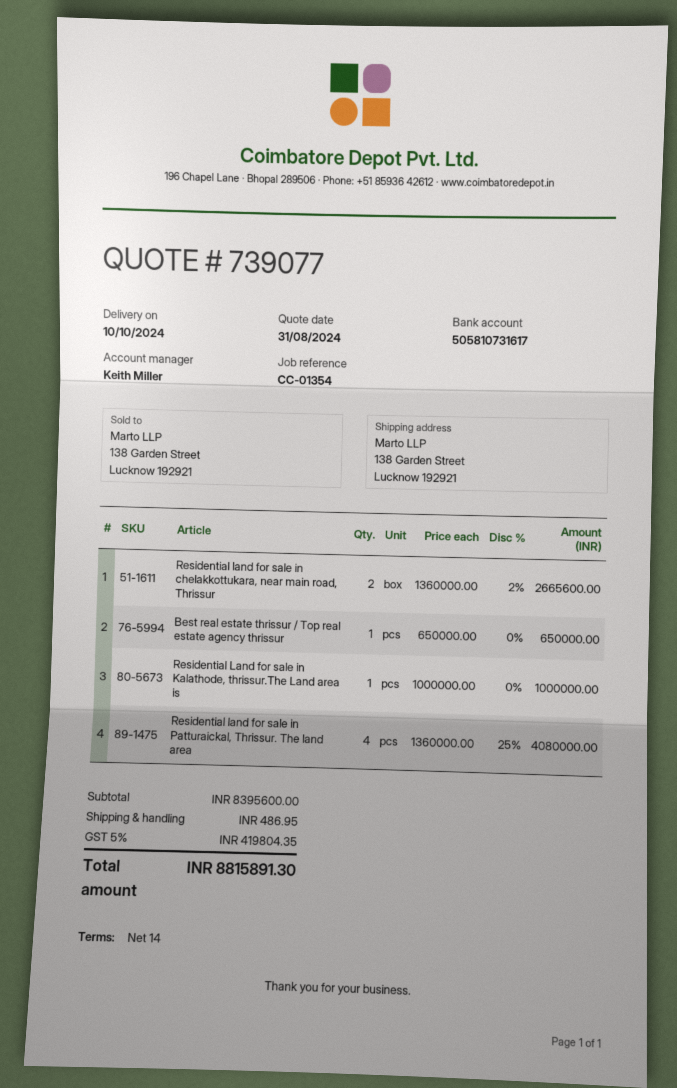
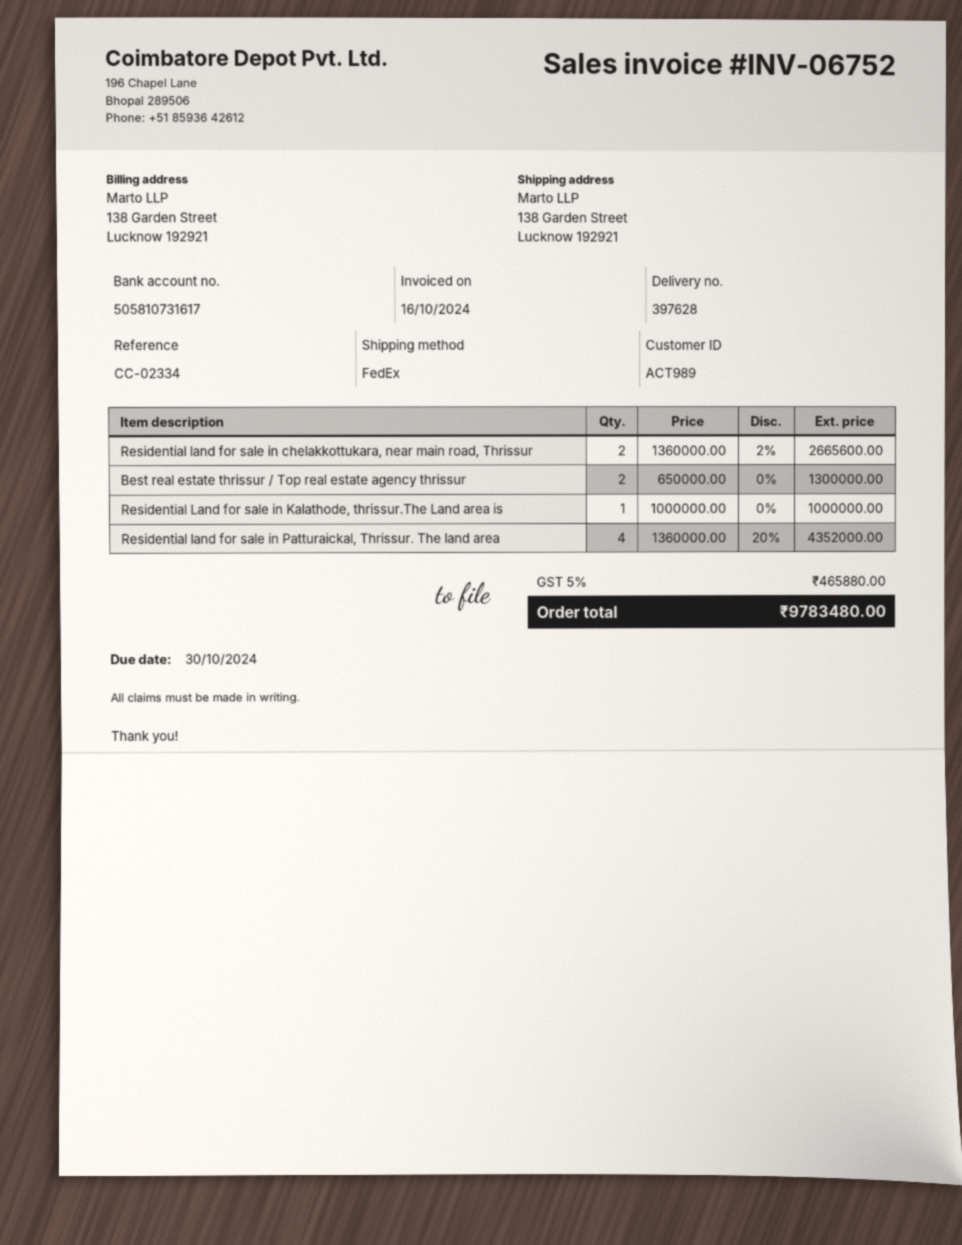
reference: CC-01354 -> CC-02334
Best real estate thrissur / Top real estate agency thrissur: 1 x 650000.00 = 650000.00 -> 2 x 650000.00 = 1300000.00
Residential land for sale in Patturaickal, Thrissur. The land area: 4 x 1360000.00 - 25% = 4080000.00 -> 4 x 1360000.00 - 20% = 4352000.00
shipping: 486.95 -> none
tax: 5% = 419804.35 -> 5% = 465880.00
total: 8815891.30 -> 9783480.00

